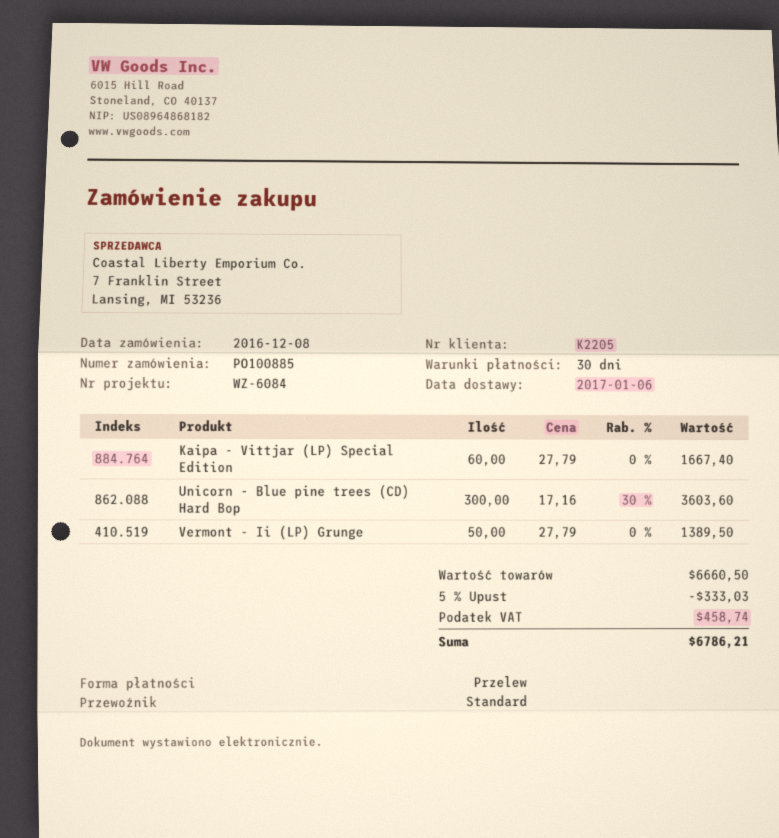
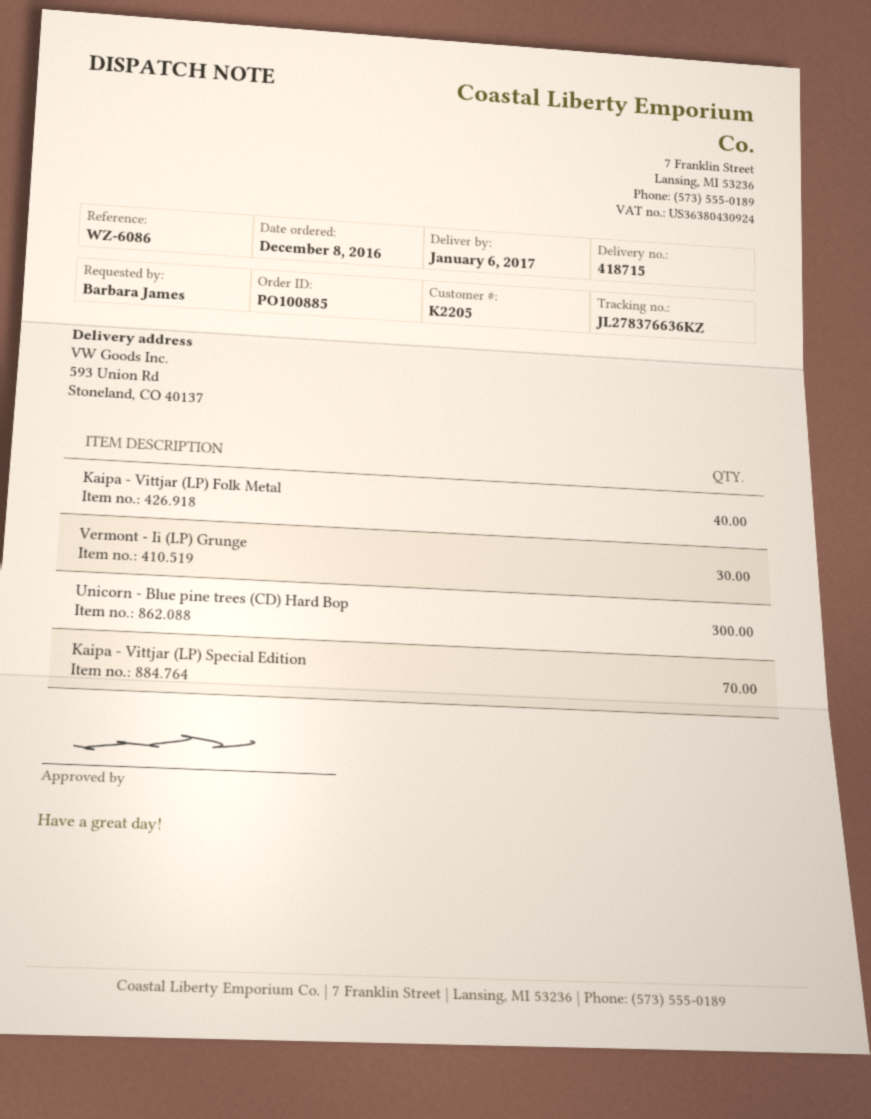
reference: WZ-6084 -> WZ-6086
Kaipa - Vittjar (LP) Special Edition: 60 -> 70
Vermont - Ii (LP) Grunge: 50 -> 30
Kaipa - Vittjar (LP) Folk Metal: none -> 40

